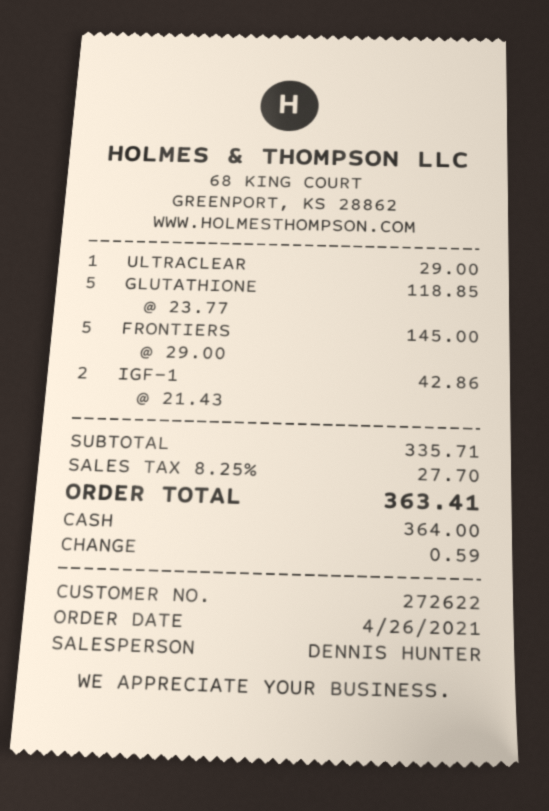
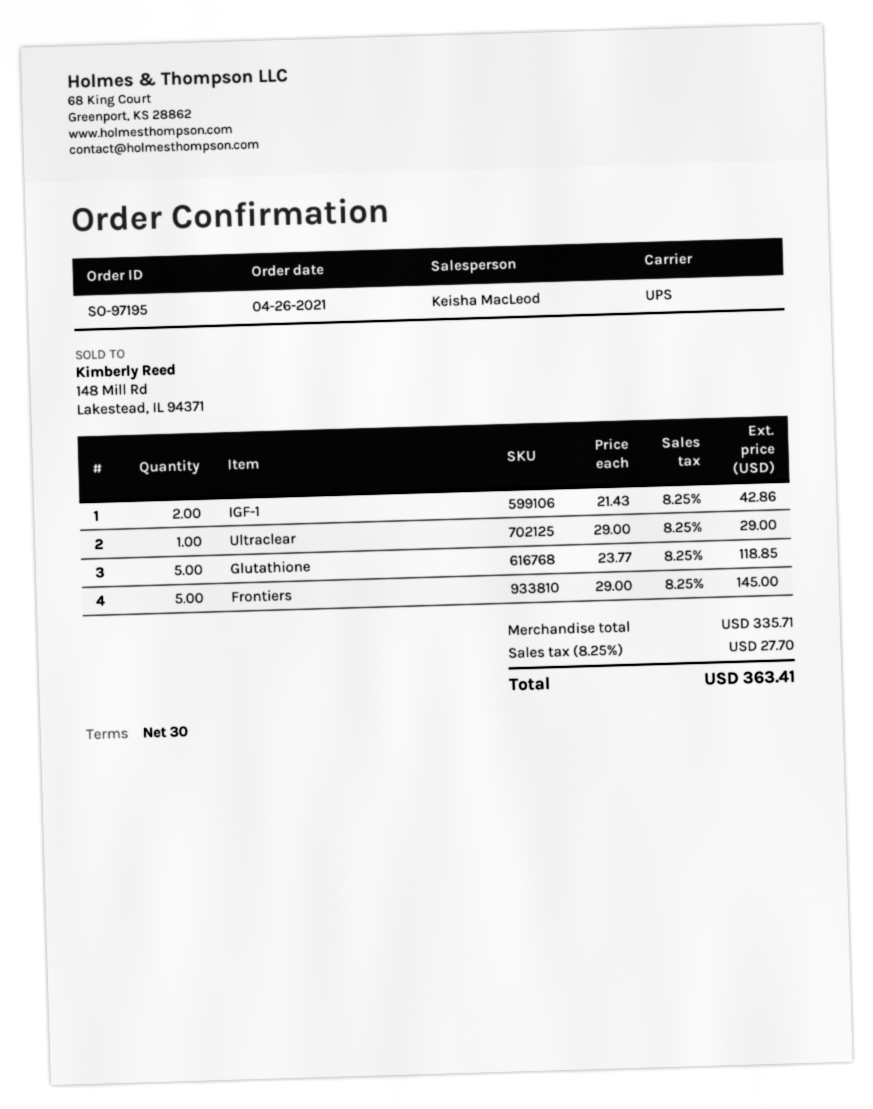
sales rep: DENNIS HUNTER -> Keisha MacLeod

